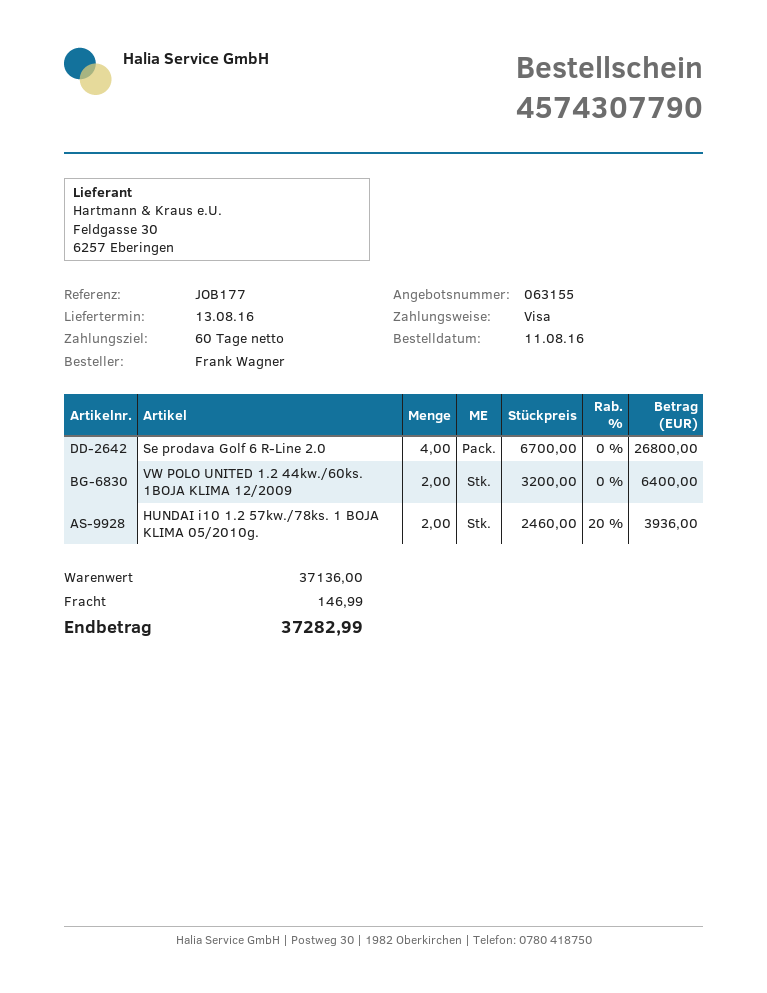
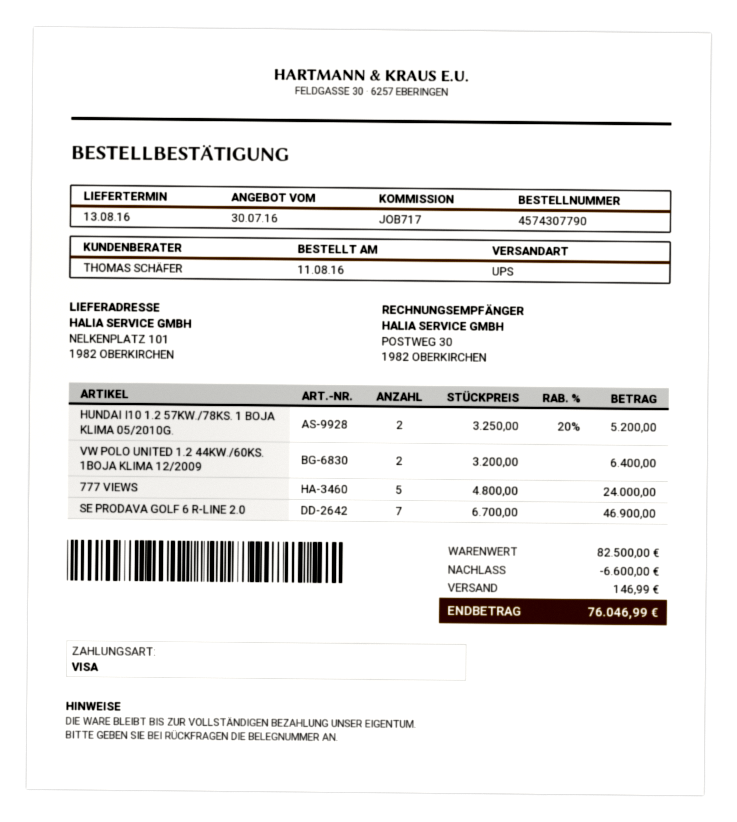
reference: JOB177 -> JOB717
Se prodava Golf 6 R-Line 2.0: 4 x 6700.00 = 26800.00 -> 7 x 6700.00 = 46900.00
HUNDAI i10 1.2 57kw./78ks. 1 BOJA KLIMA 05/2010g.: 2 x 2460.00 - 20% = 3936.00 -> 2 x 3250.00 - 20% = 5200.00
777 VIEWS: none -> 5 x 4800.00 = 24000.00
subtotal: 37136.00 -> 82500.00
discount: none -> 6600.00
total: 37282.99 -> 76046.99

